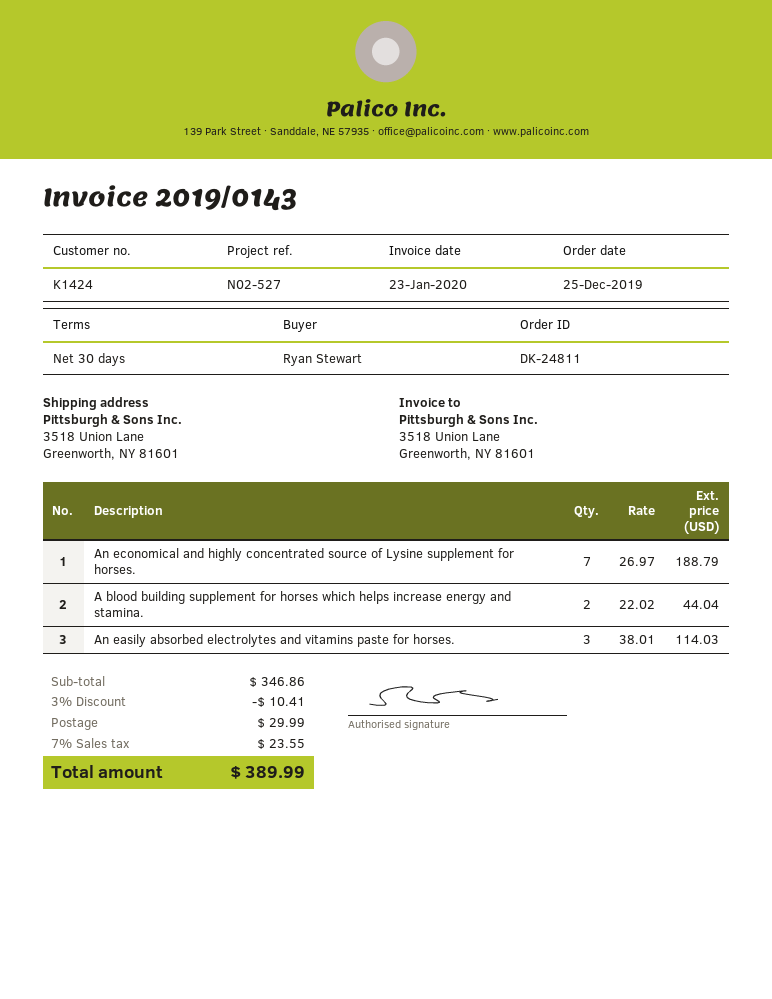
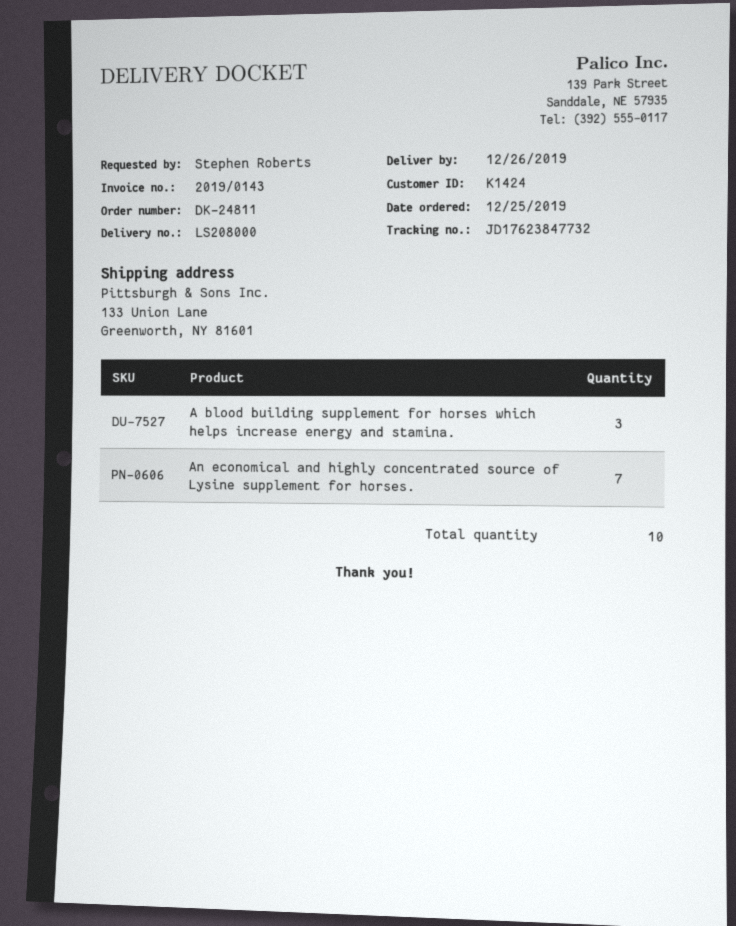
ordered by: Ryan Stewart -> Stephen Roberts
ship to: 3518 Union Lane, Greenworth, NY 81601 -> 133 Union Lane, Greenworth, NY 81601
A blood building supplement for horses which helps increase energy and stamina.: 2 -> 3
An easily absorbed electrolytes and vitamins paste for horses.: 3 -> none

